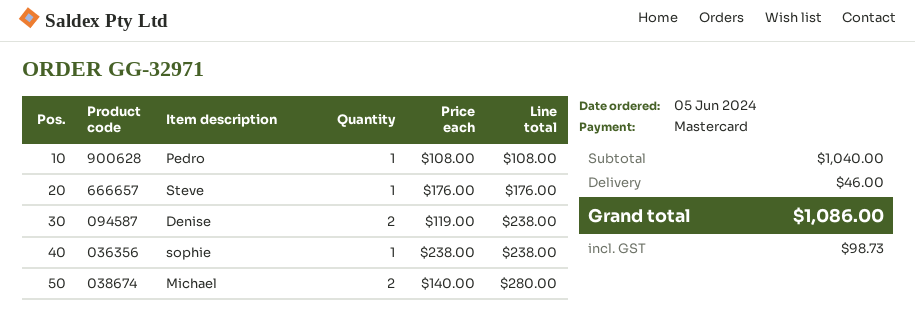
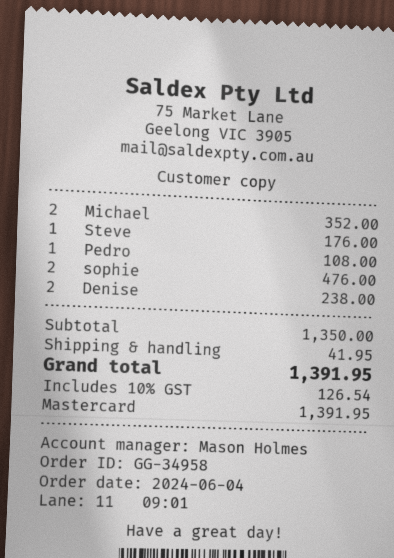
order number: GG-32971 -> GG-34958
order date: 2024-06-05 -> 2024-06-04
sophie: 1 for 238.00 -> 2 for 476.00
Michael: 2 for 280.00 -> 2 for 352.00
subtotal: 1040.00 -> 1350.00
shipping: 46.00 -> 41.95
tax: 98.73 -> 126.54
total: 1086.00 -> 1391.95

